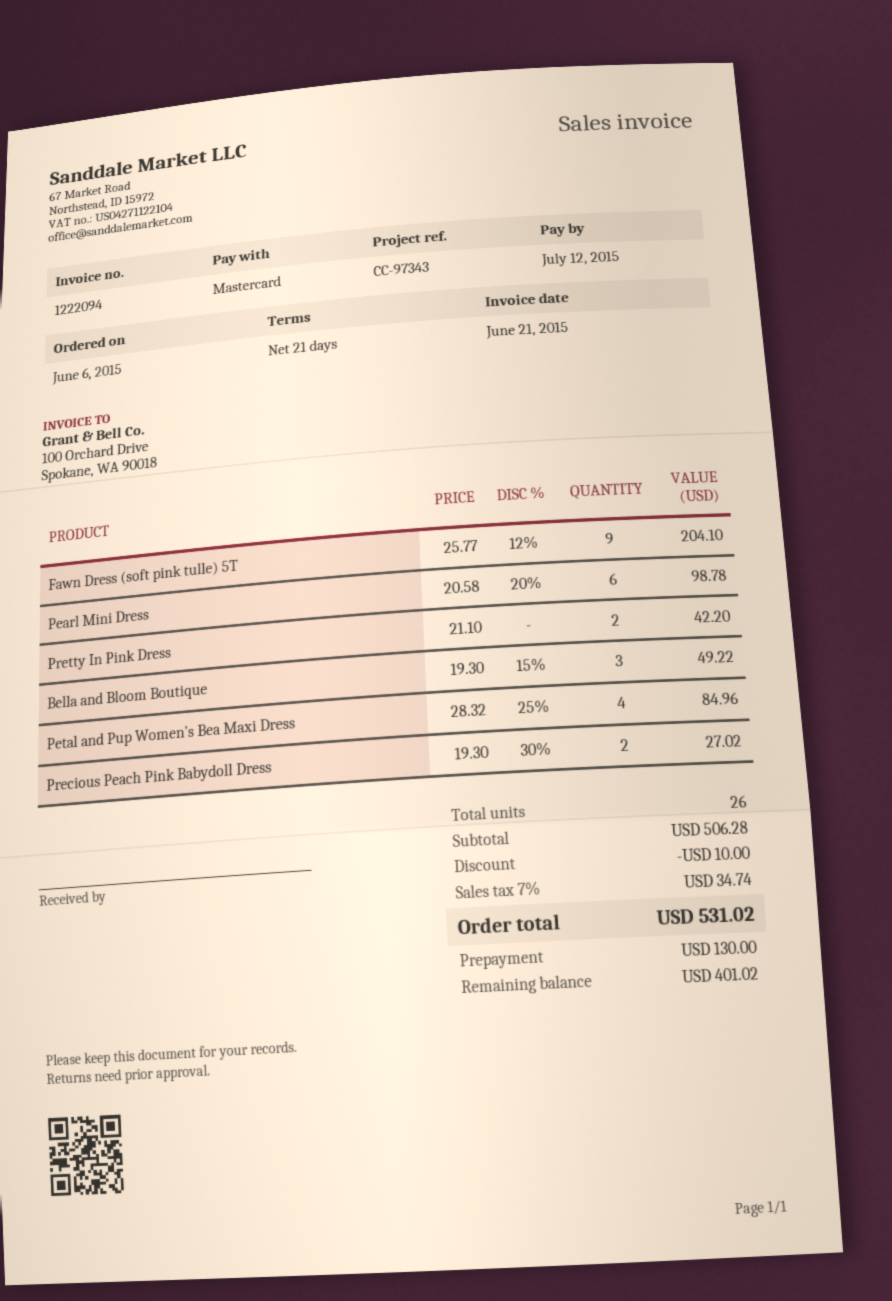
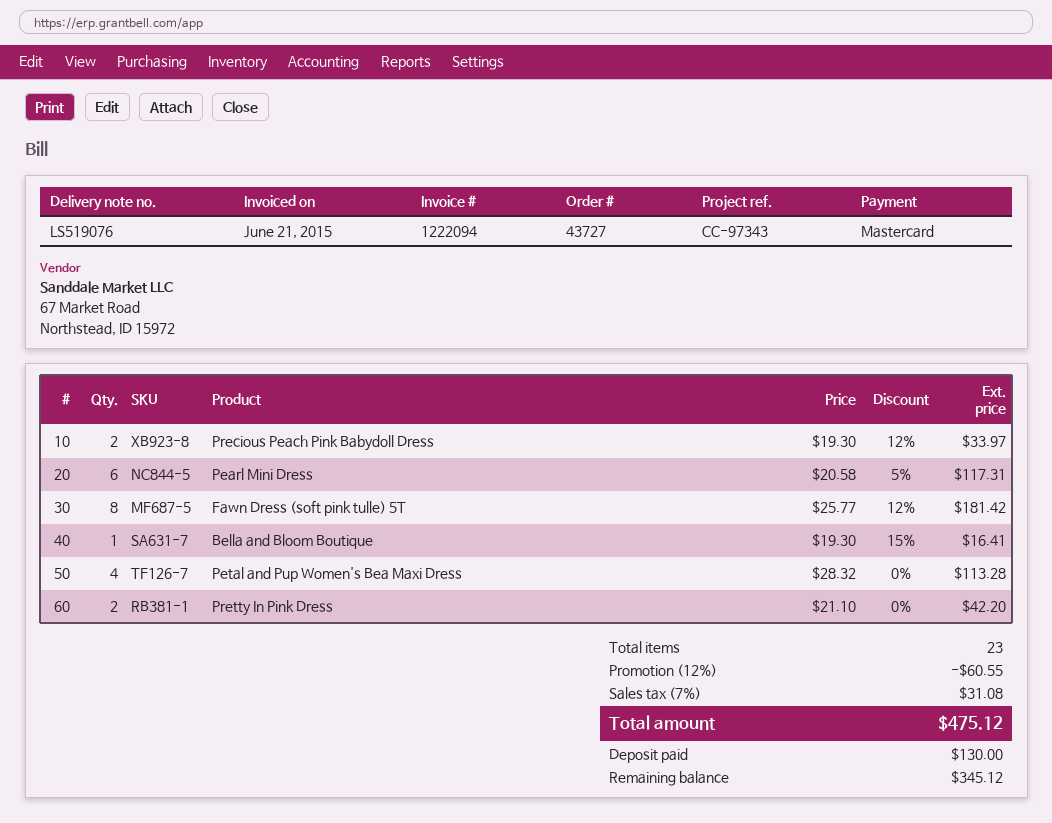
Fawn Dress (soft pink tulle) 5T: 9 x 25.77 - 12% = 204.10 -> 8 x 25.77 - 12% = 181.42
Pearl Mini Dress: 6 x 20.58 - 20% = 98.78 -> 6 x 20.58 - 5% = 117.31
Bella and Bloom Boutique: 3 x 19.30 - 15% = 49.22 -> 1 x 19.30 - 15% = 16.41
Petal and Pup Women's Bea Maxi Dress: 4 x 28.32 - 25% = 84.96 -> 4 x 28.32 = 113.28
Precious Peach Pink Babydoll Dress: 2 x 19.30 - 30% = 27.02 -> 2 x 19.30 - 12% = 33.97
total quantity: 26 -> 23
discount: 10.00 -> 60.55
tax: 7% = 34.74 -> 7% = 31.08
total: 531.02 -> 475.12
balance: 401.02 -> 345.12

